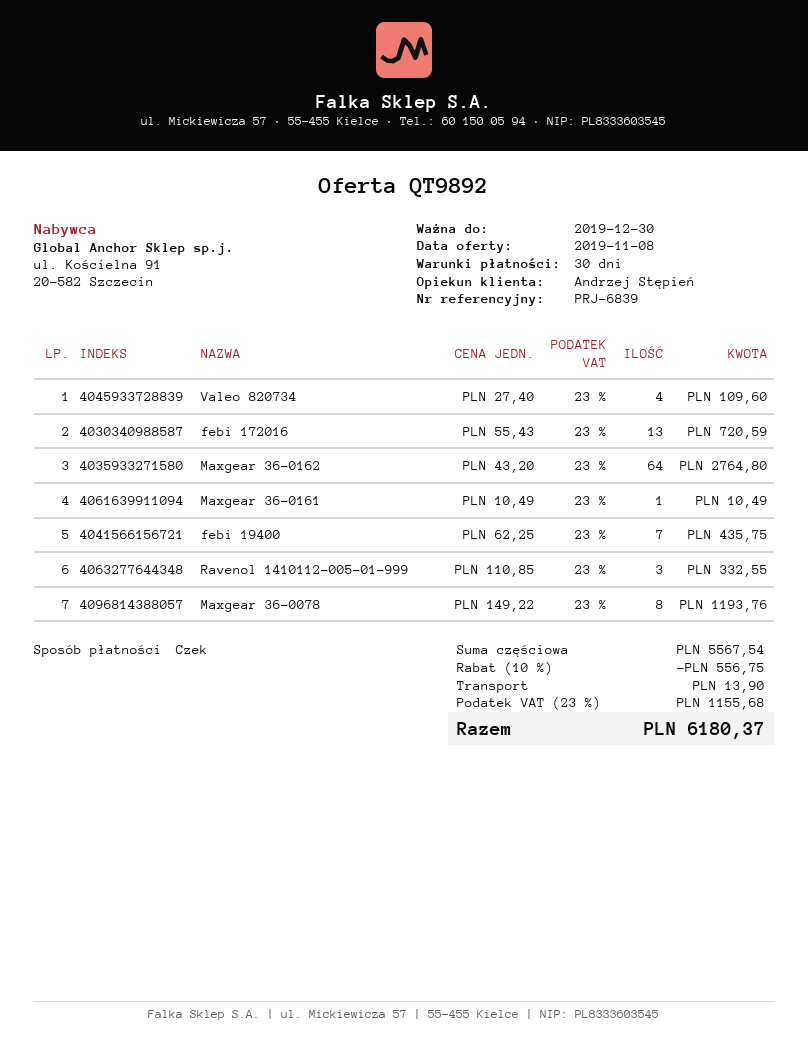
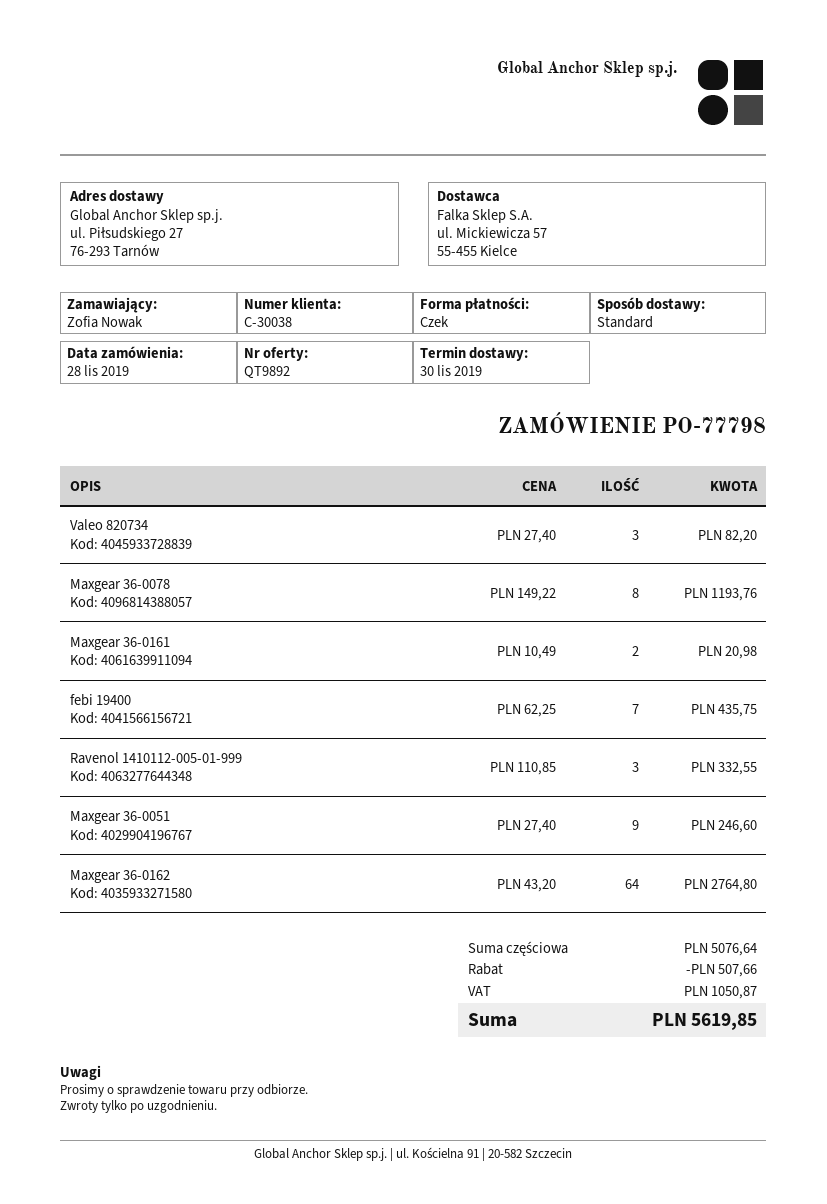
Valeo 820734: 4 x 27.40 = 109.60 -> 3 x 27.40 = 82.20
febi 172016: 13 x 55.43 = 720.59 -> none
Maxgear 36-0161: 1 x 10.49 = 10.49 -> 2 x 10.49 = 20.98
Maxgear 36-0051: none -> 9 x 27.40 = 246.60
subtotal: 5567.54 -> 5076.64
discount: 556.75 -> 507.66
shipping: 13.90 -> none
tax: 1155.68 -> 1050.87
total: 6180.37 -> 5619.85

